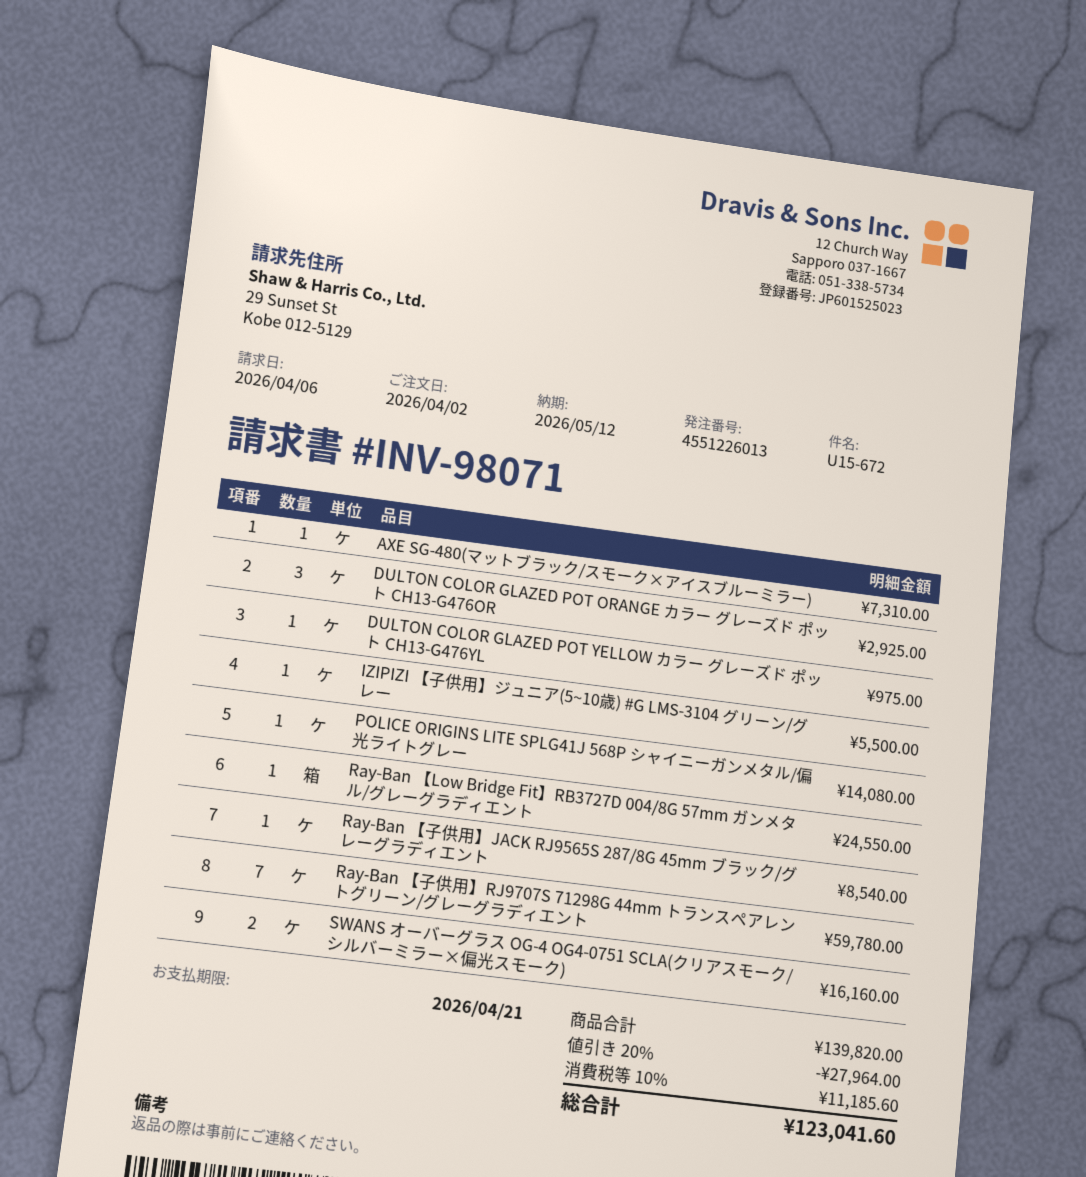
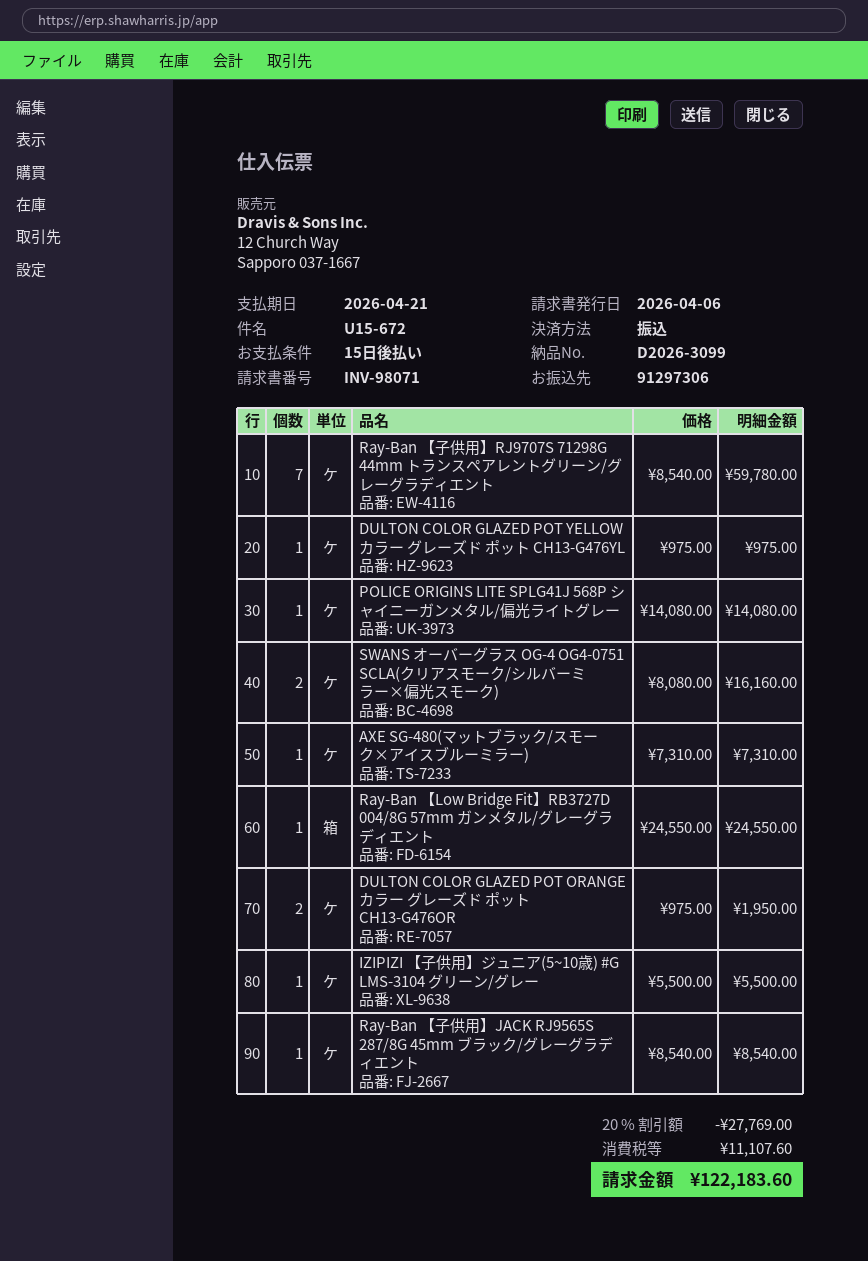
DULTON COLOR GLAZED POT ORANGE カラー グレーズド ポット CH13-G476OR: 3 for 2925.00 -> 2 for 1950.00
discount: 20% = 27964.00 -> 20% = 27769.00
tax: 11185.60 -> 11107.60
total: 123041.60 -> 122183.60

